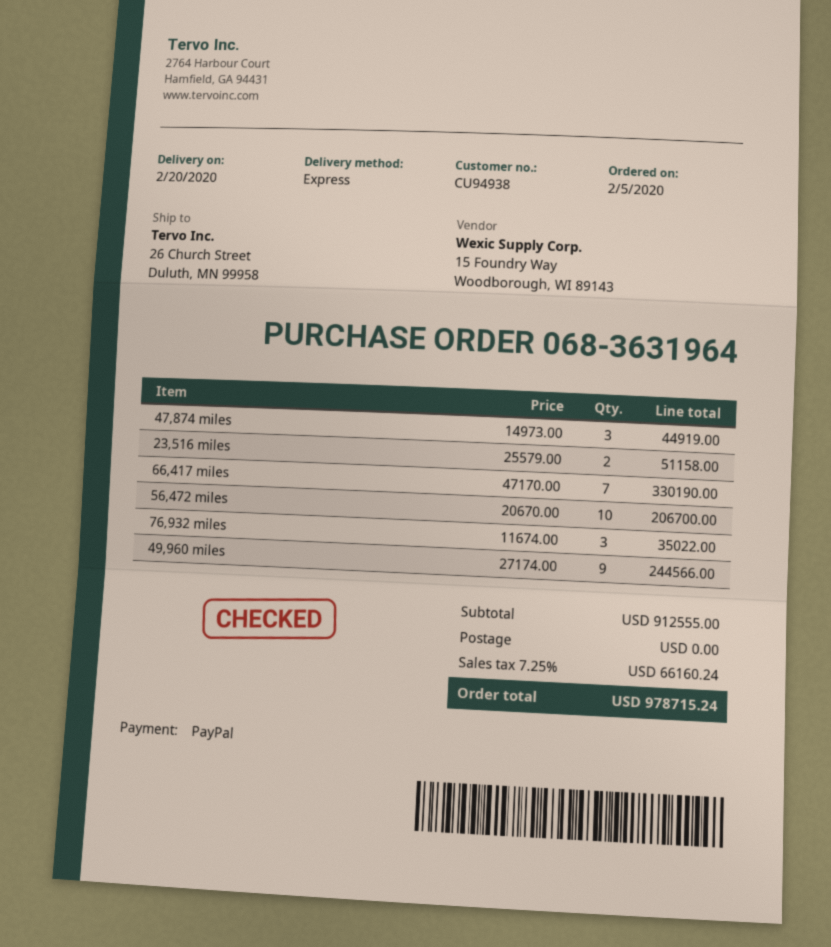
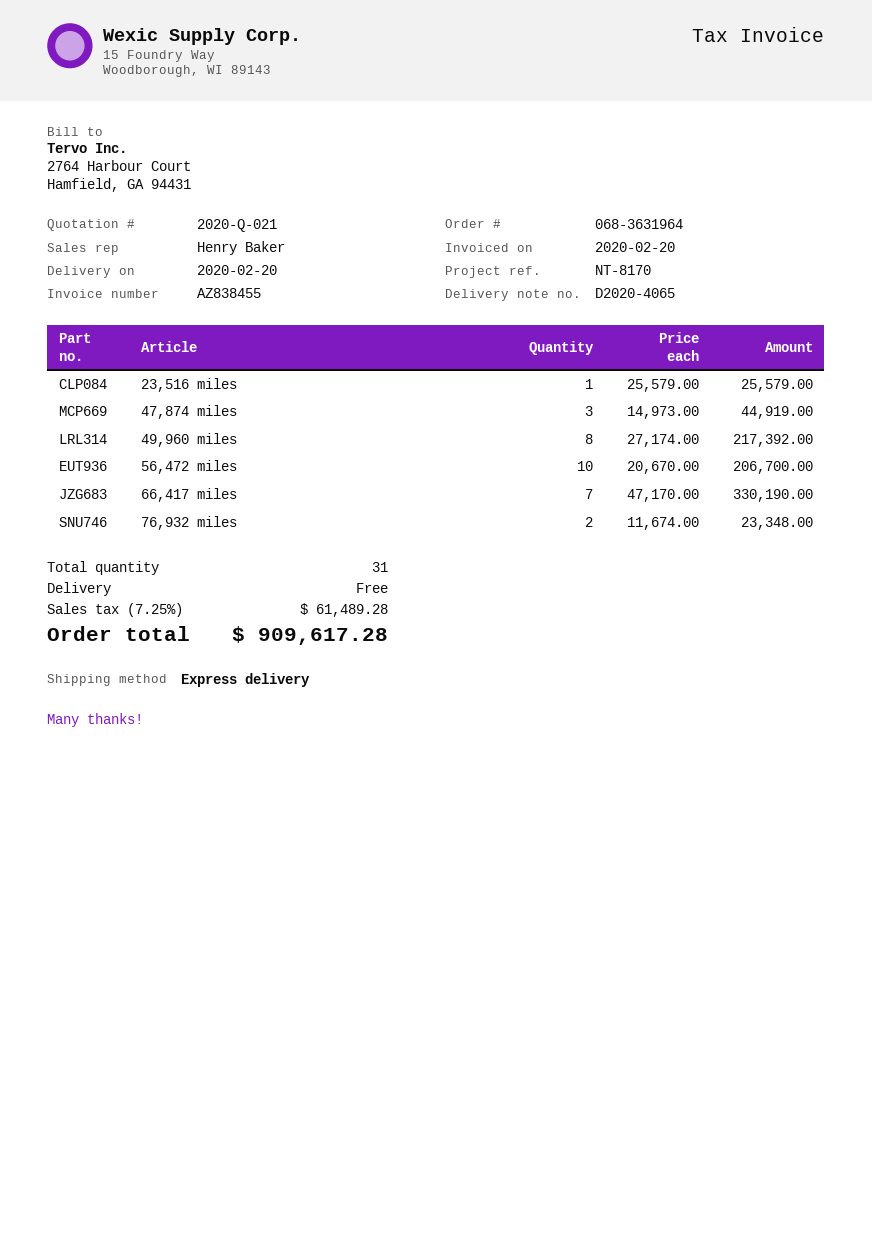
23,516 miles: 2 x 25579.00 = 51158.00 -> 1 x 25579.00 = 25579.00
76,932 miles: 3 x 11674.00 = 35022.00 -> 2 x 11674.00 = 23348.00
49,960 miles: 9 x 27174.00 = 244566.00 -> 8 x 27174.00 = 217392.00
tax: 7.25% = 66160.24 -> 7.25% = 61489.28
total: 978715.24 -> 909617.28

